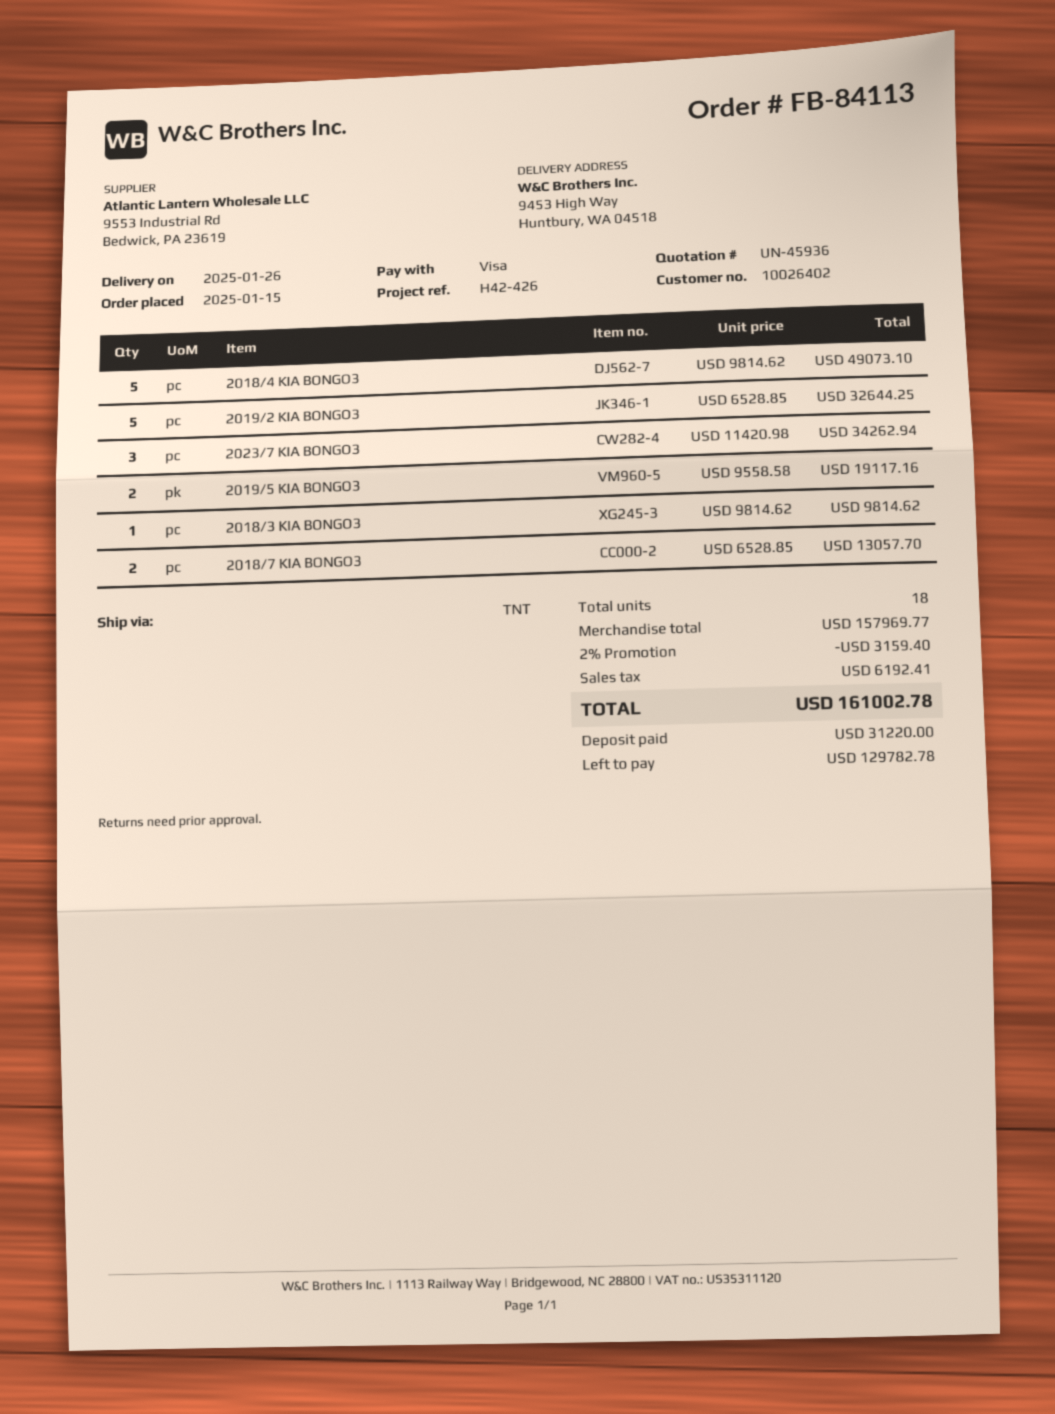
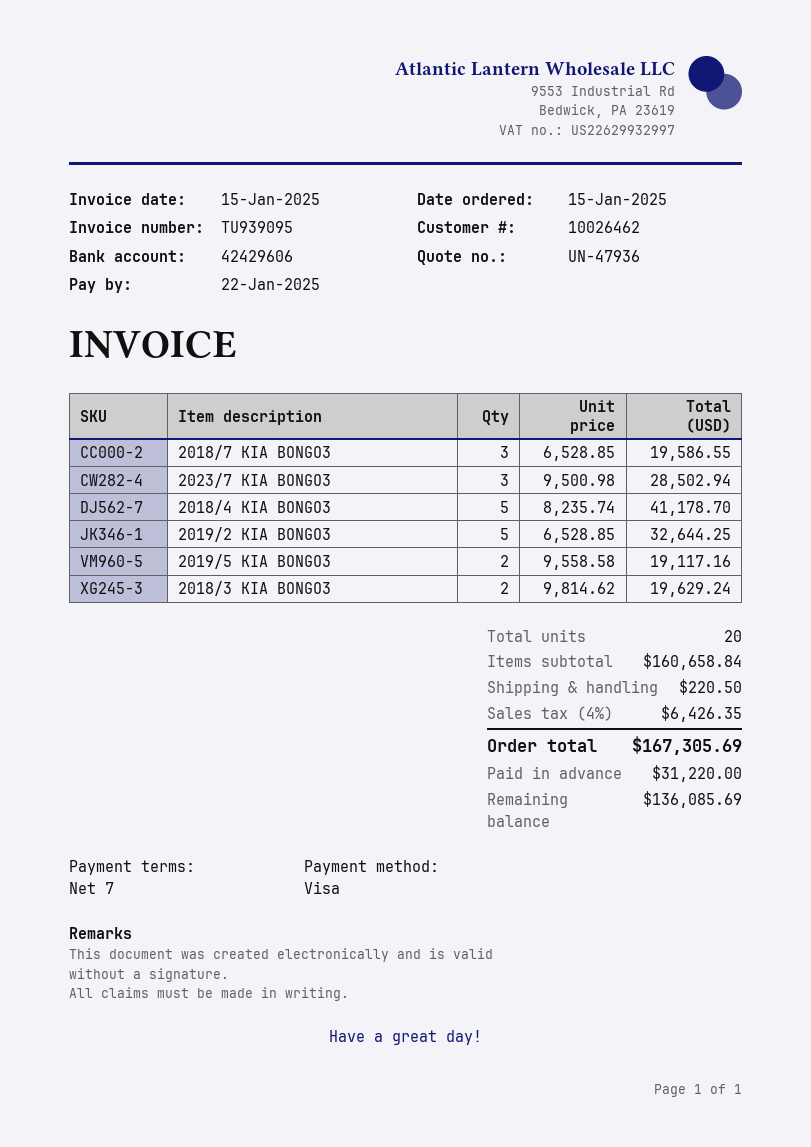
quote number: UN-45936 -> UN-47936
customer number: 10026402 -> 10026462
2018/4 KIA BONGO3: 5 x 9814.62 = 49073.10 -> 5 x 8235.74 = 41178.70
2023/7 KIA BONGO3: 3 x 11420.98 = 34262.94 -> 3 x 9500.98 = 28502.94
2018/3 KIA BONGO3: 1 x 9814.62 = 9814.62 -> 2 x 9814.62 = 19629.24
2018/7 KIA BONGO3: 2 x 6528.85 = 13057.70 -> 3 x 6528.85 = 19586.55
total quantity: 18 -> 20
subtotal: 157969.77 -> 160658.84
discount: 2% = 3159.40 -> none
shipping: none -> 220.50
tax: 6192.41 -> 6426.35
total: 161002.78 -> 167305.69
balance: 129782.78 -> 136085.69

